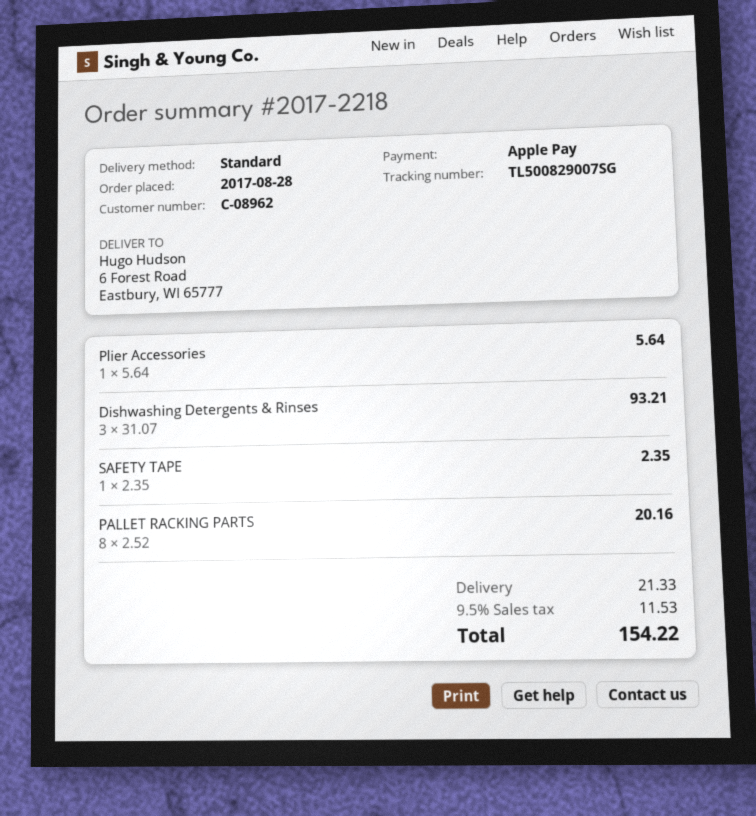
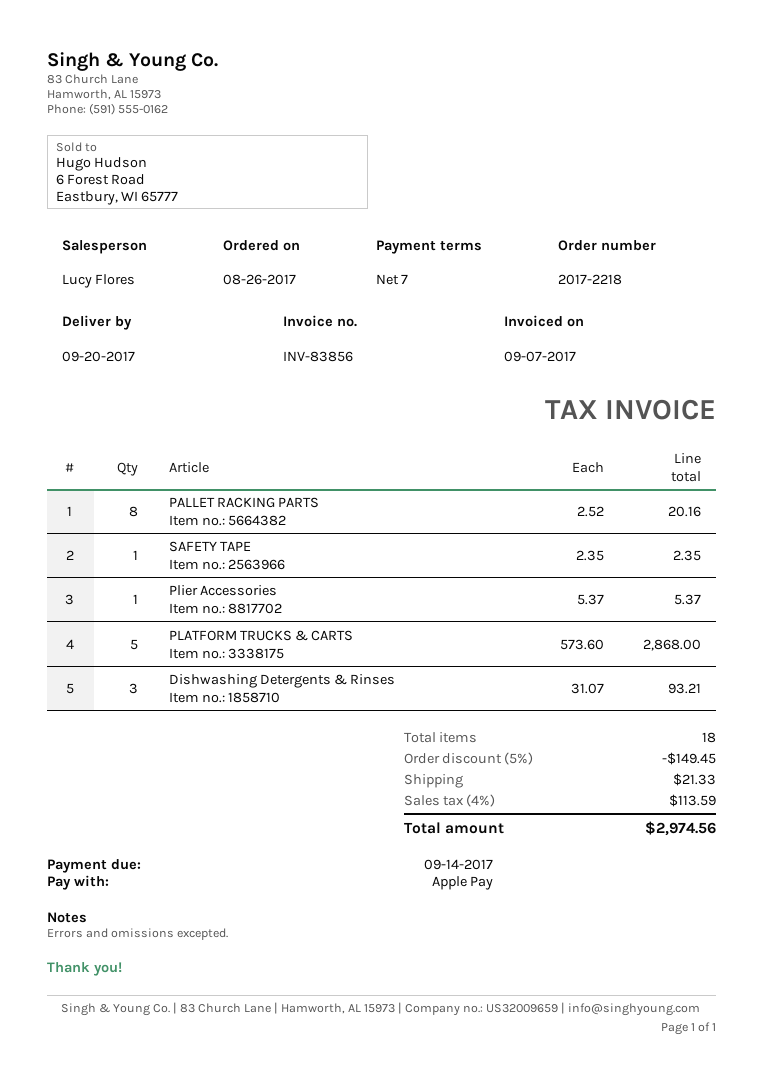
order date: 2017-08-28 -> 2017-08-26
Plier Accessories: 1 x 5.64 = 5.64 -> 1 x 5.37 = 5.37
PLATFORM TRUCKS & CARTS: none -> 5 x 573.60 = 2868.00
discount: none -> 5% = 149.45
tax: 9.5% = 11.53 -> 4% = 113.59
total: 154.22 -> 2974.56

